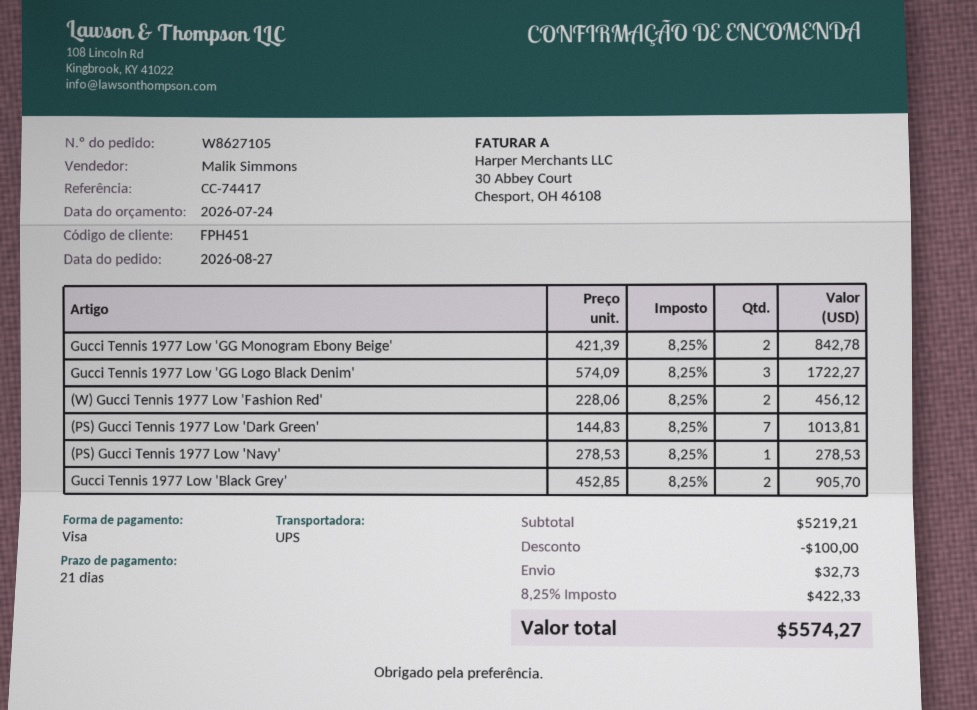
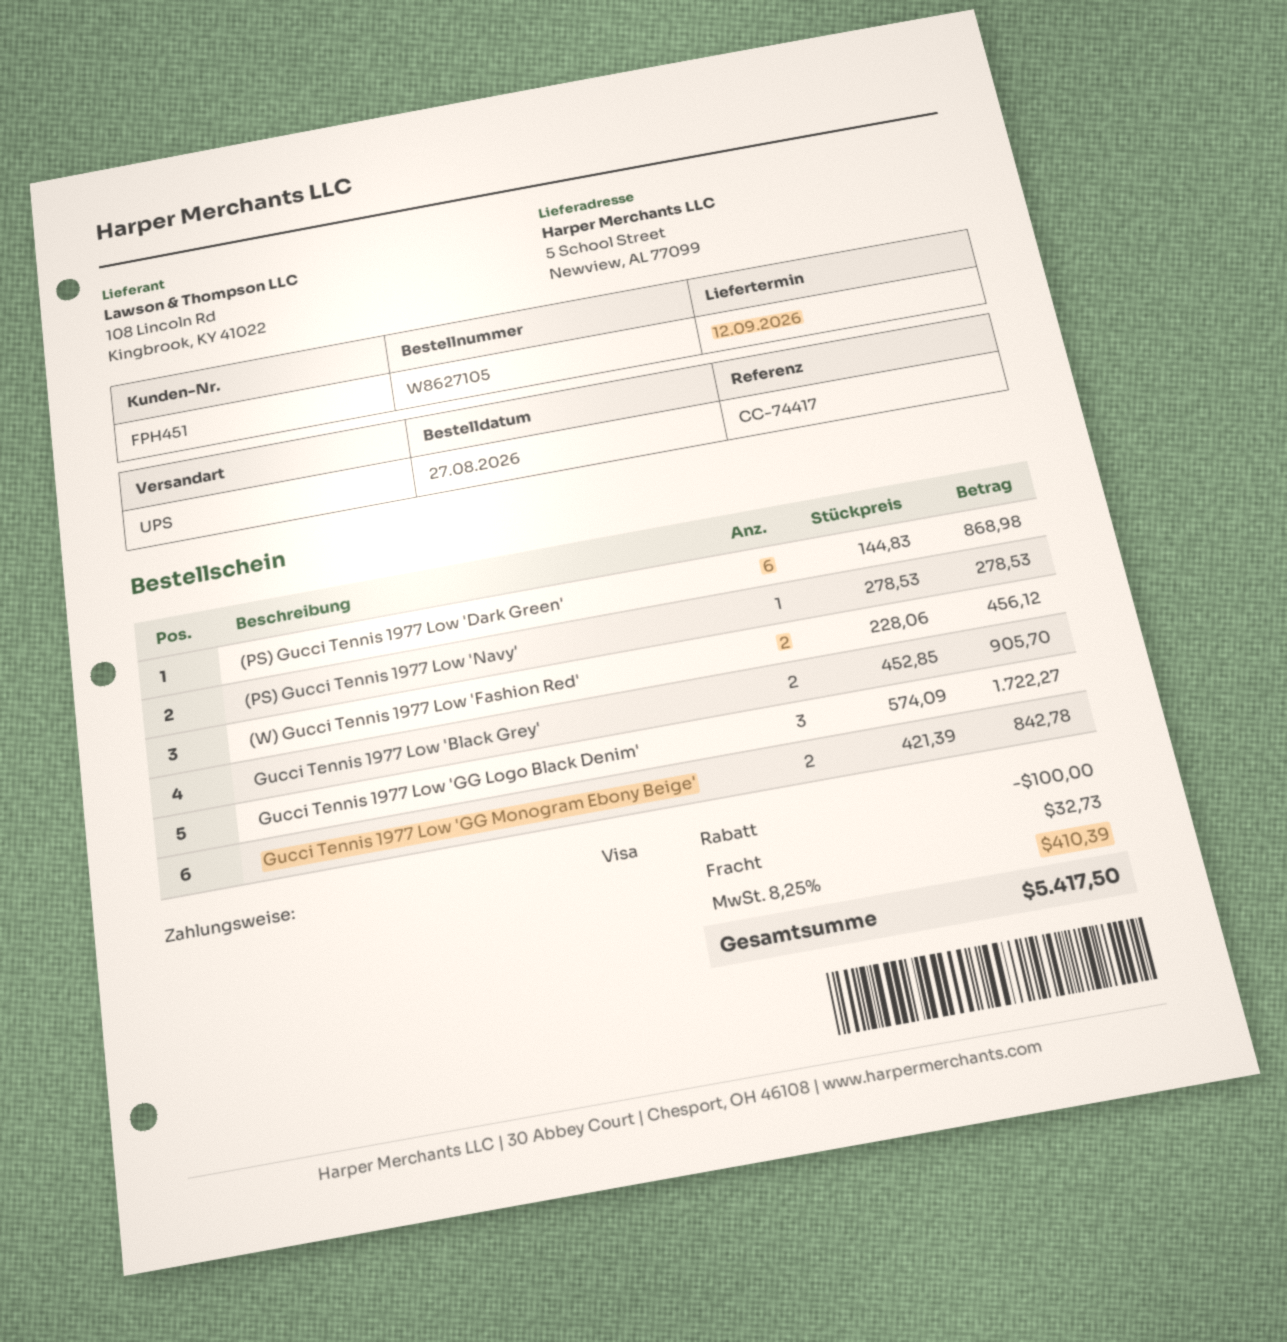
(PS) Gucci Tennis 1977 Low 'Dark Green': 7 x 144.83 = 1013.81 -> 6 x 144.83 = 868.98
tax: 8.25% = 422.33 -> 8.25% = 410.39
total: 5574.27 -> 5417.50

